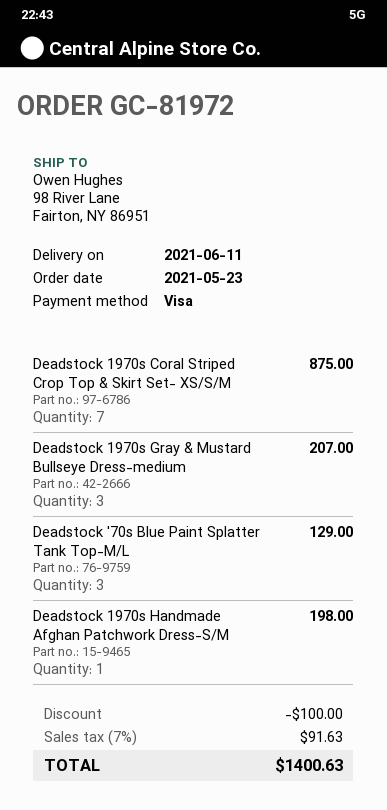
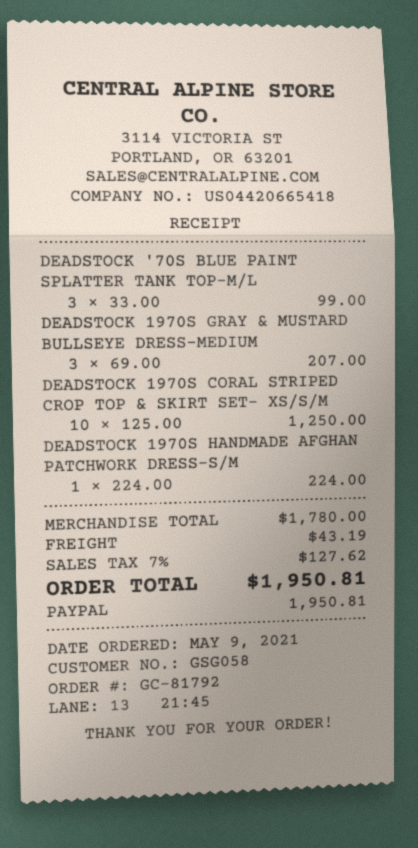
order number: GC-81972 -> GC-81792
order date: 2021-05-23 -> 2021-05-09
payment method: Visa -> PayPal
Deadstock 1970s Coral Striped Crop Top & Skirt Set- XS/S/M: 7 for 875.00 -> 10 for 1250.00
Deadstock '70s Blue Paint Splatter Tank Top-M/L: 3 for 129.00 -> 3 for 99.00
Deadstock 1970s Handmade Afghan Patchwork Dress-S/M: 1 for 198.00 -> 1 for 224.00
discount: 100.00 -> none
shipping: none -> 43.19
tax: 7% = 91.63 -> 7% = 127.62
total: 1400.63 -> 1950.81

